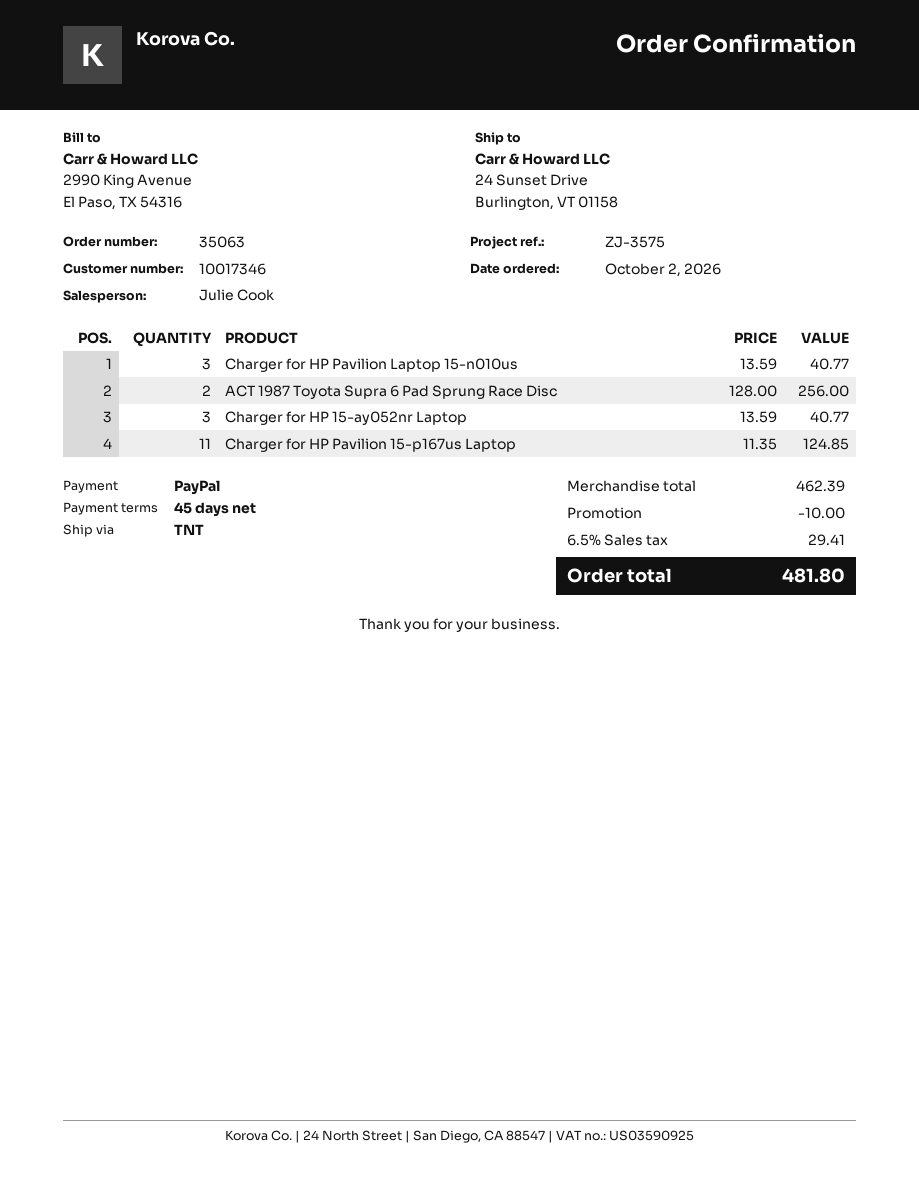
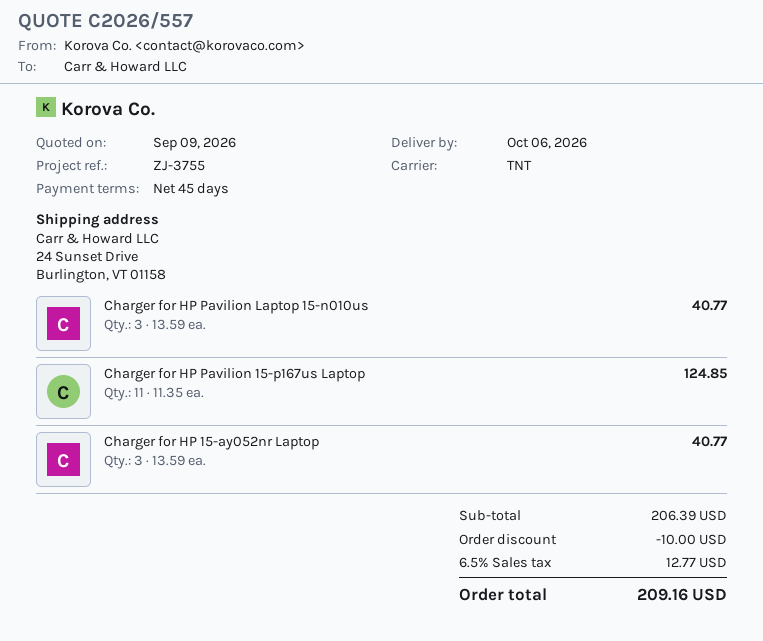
reference: ZJ-3575 -> ZJ-3755
ACT 1987 Toyota Supra 6 Pad Sprung Race Disc: 2 x 128.00 = 256.00 -> none
subtotal: 462.39 -> 206.39
tax: 6.5% = 29.41 -> 6.5% = 12.77
total: 481.80 -> 209.16

